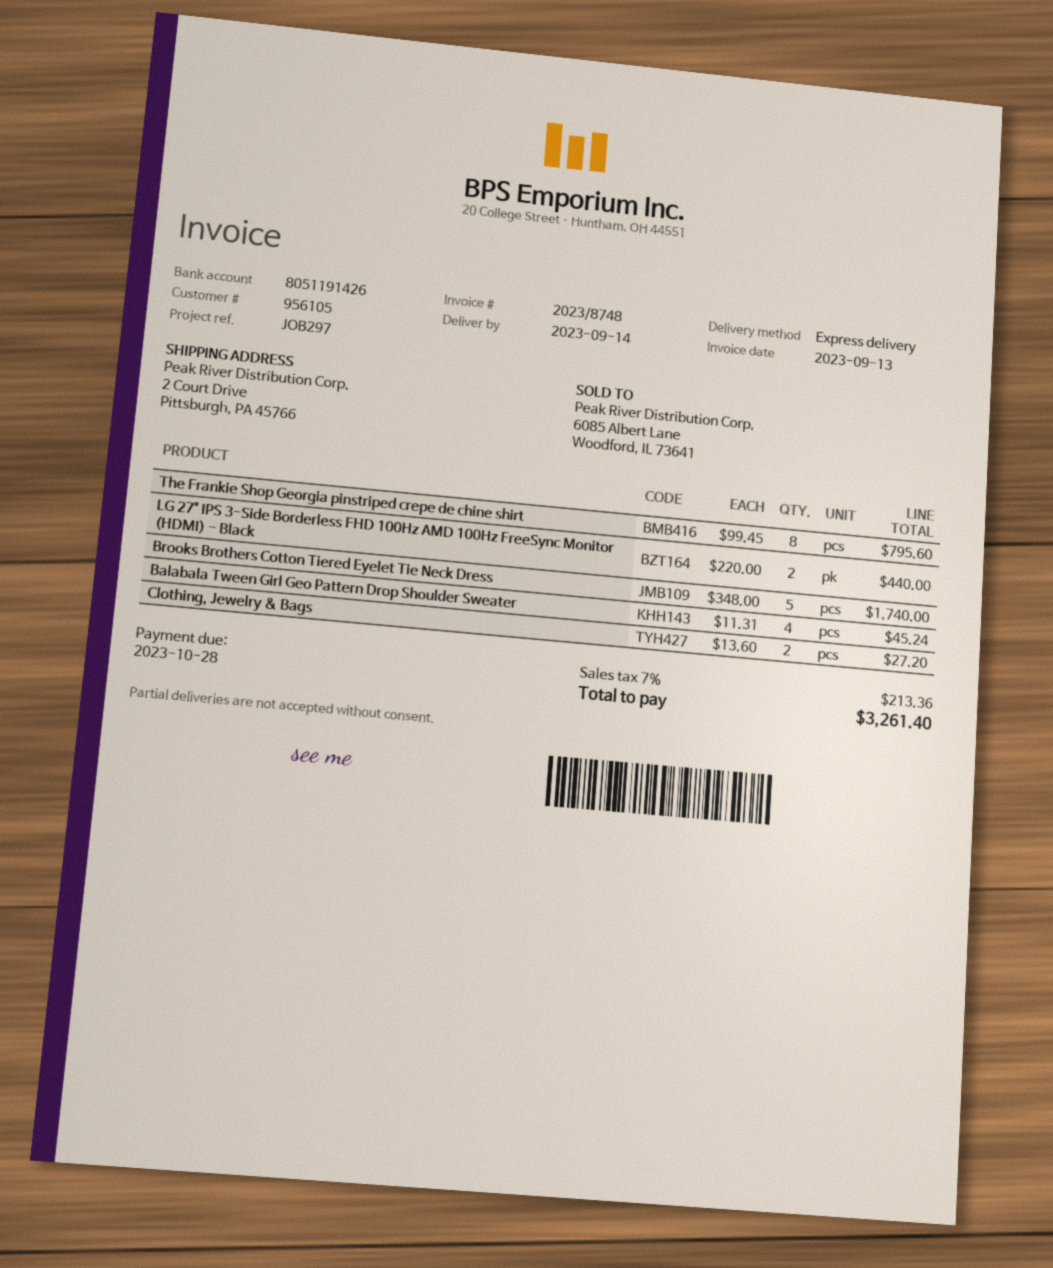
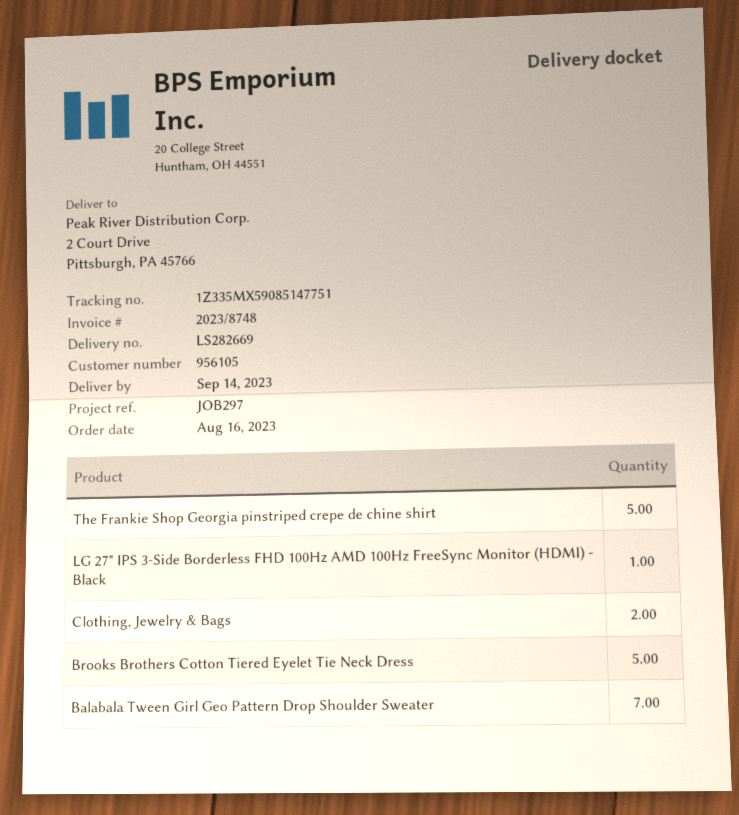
The Frankie Shop Georgia pinstriped crepe de chine shirt: 8 -> 5
LG 27" IPS 3-Side Borderless FHD 100Hz AMD 100Hz FreeSync Monitor (HDMI) - Black: 2 -> 1
Balabala Tween Girl Geo Pattern Drop Shoulder Sweater: 4 -> 7

